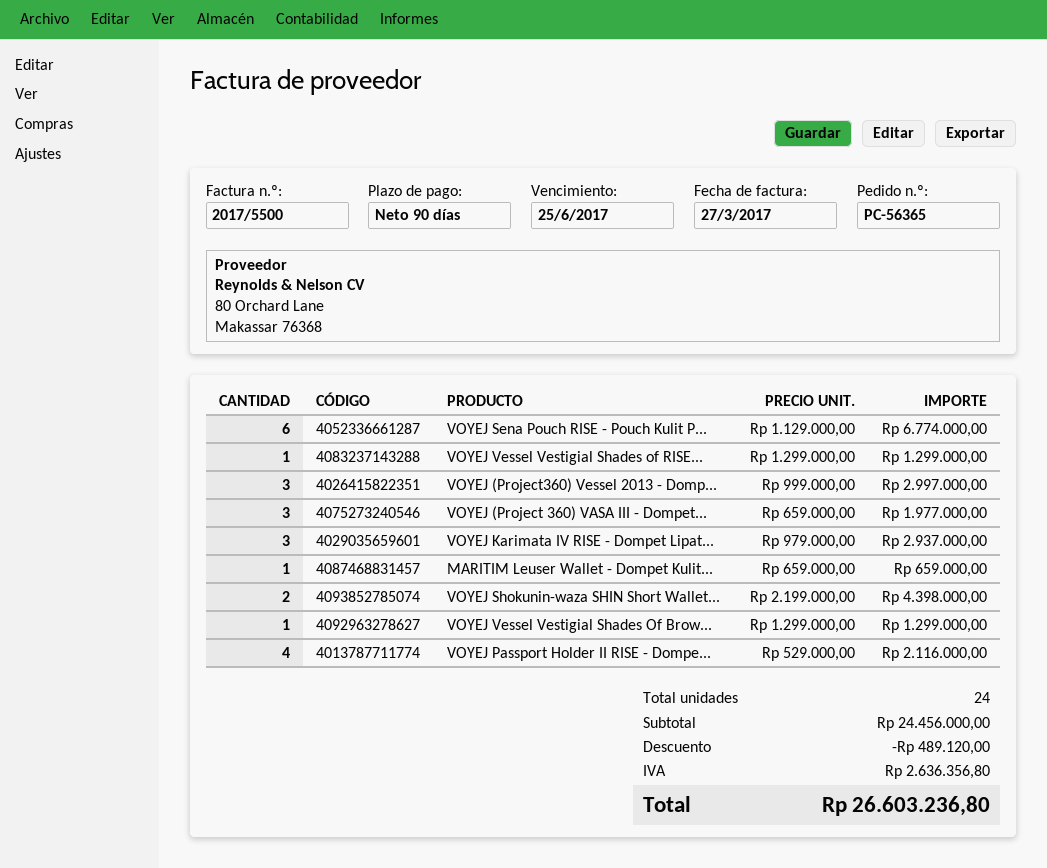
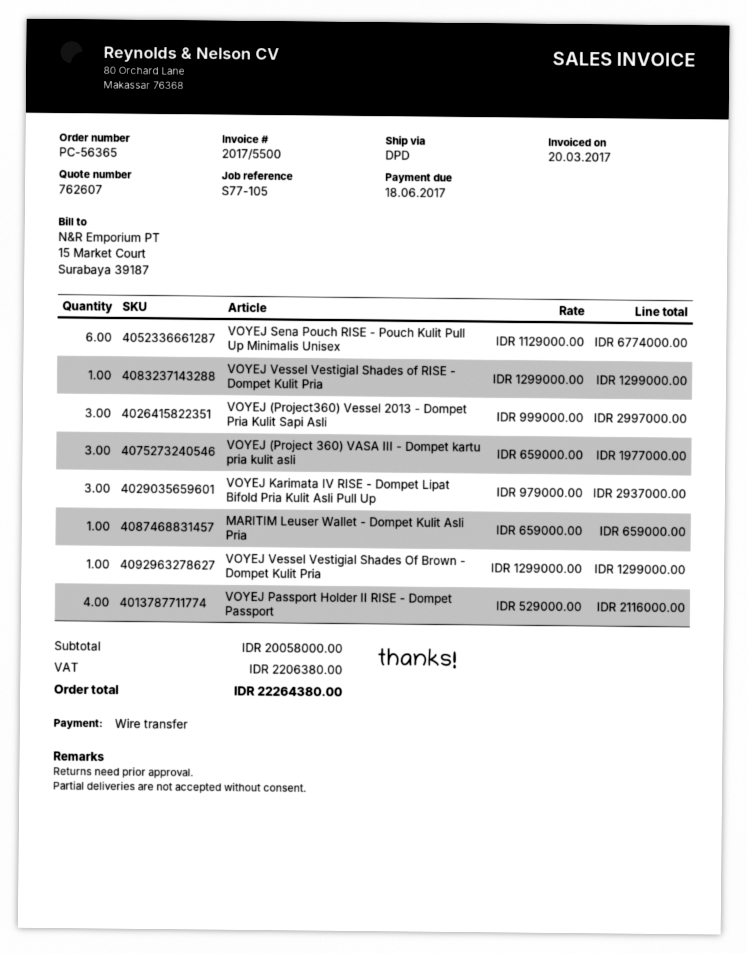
invoice date: 2017-03-27 -> 2017-03-20
due date: 2017-06-25 -> 2017-06-18
VOYEJ Shokunin-waza SHIN Short Wallet...: 2 x 2199000.00 = 4398000.00 -> none
subtotal: 24456000.00 -> 20058000.00
discount: 489120.00 -> none
tax: 2636356.80 -> 2206380.00
total: 26603236.80 -> 22264380.00

